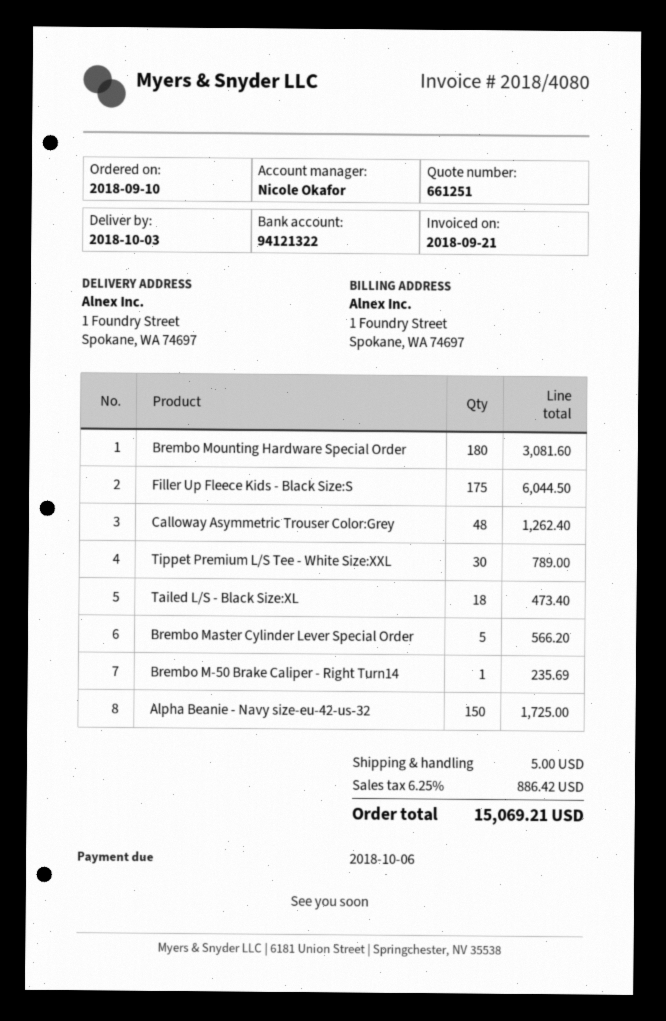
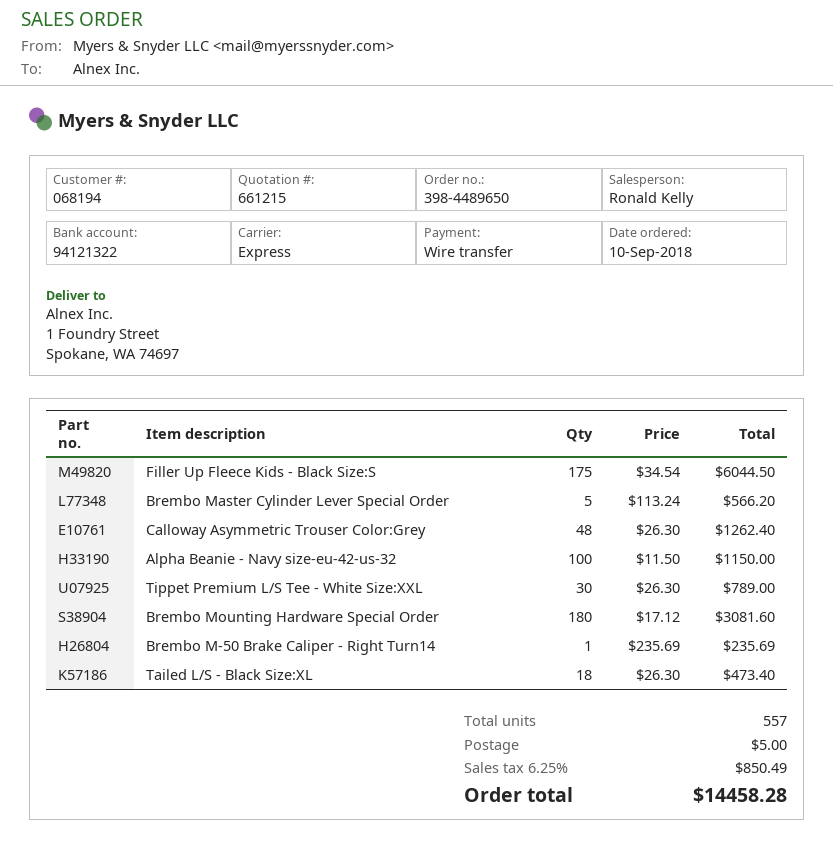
quote number: 661251 -> 661215
sales rep: Nicole Okafor -> Ronald Kelly
Alpha Beanie - Navy size-eu-42-us-32: 150 for 1725.00 -> 100 for 1150.00
tax: 6.25% = 886.42 -> 6.25% = 850.49
total: 15069.21 -> 14458.28

